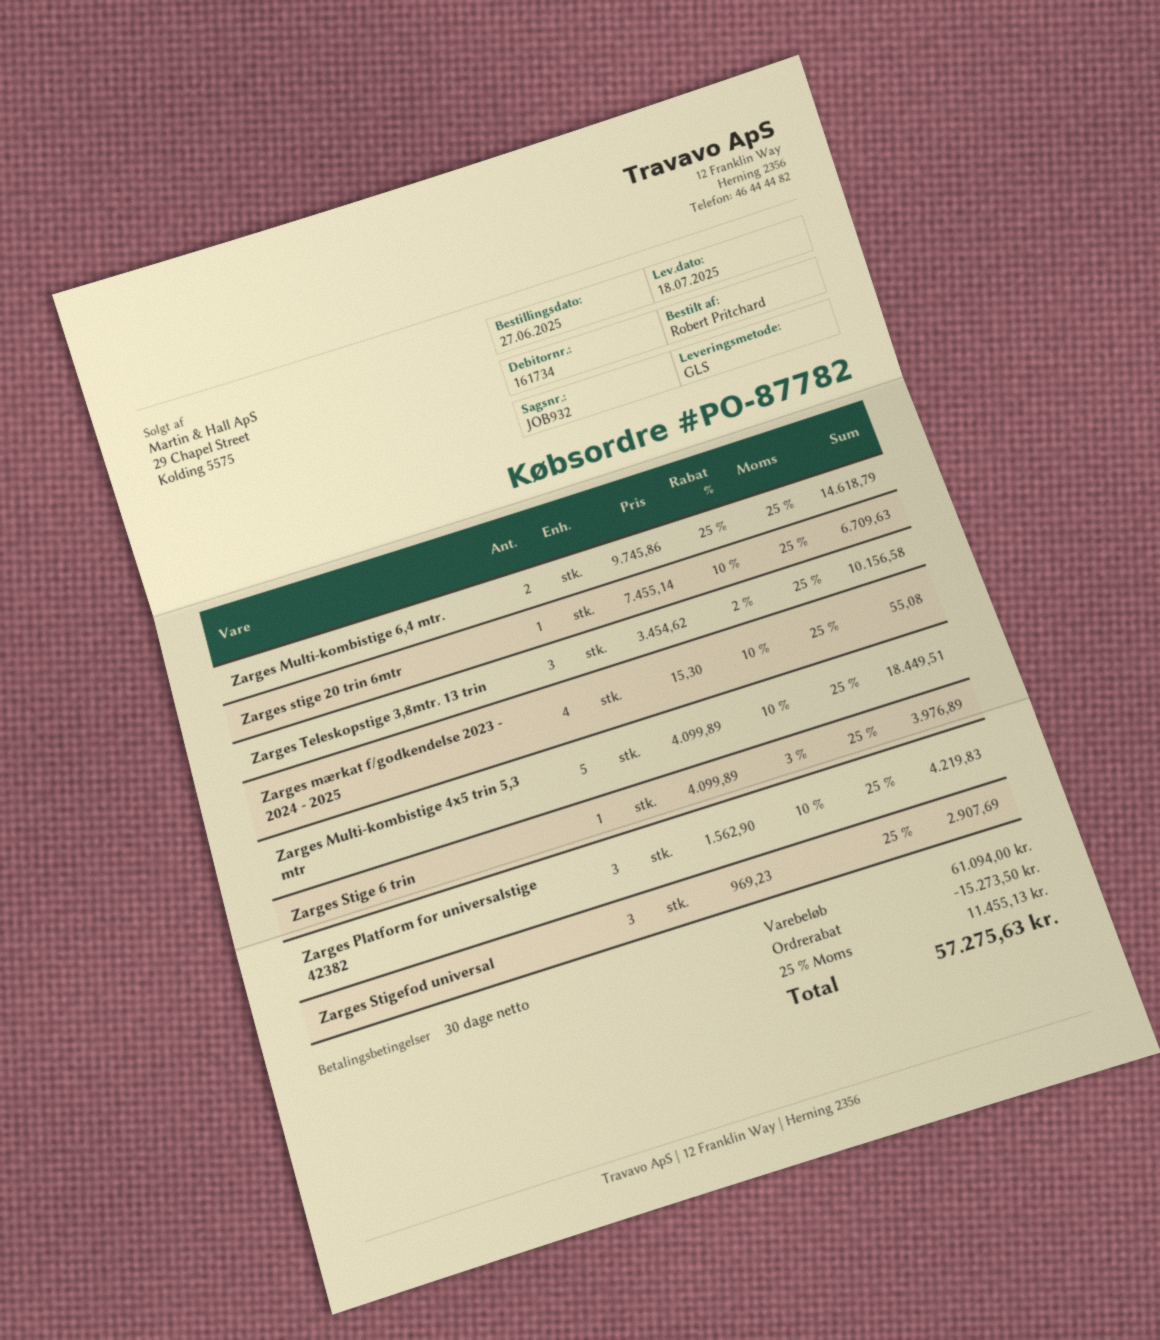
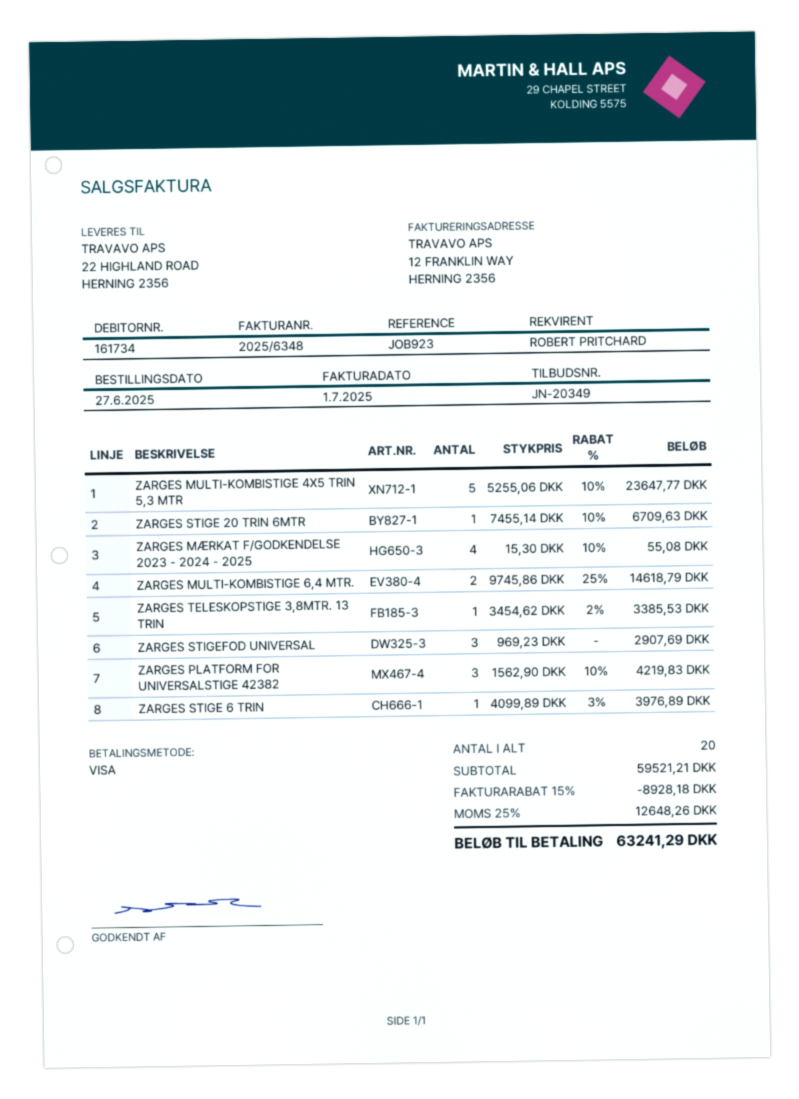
reference: JOB932 -> JOB923
Zarges Teleskopstige 3,8mtr. 13 trin: 3 x 3454.62 - 2% = 10156.58 -> 1 x 3454.62 - 2% = 3385.53
Zarges Multi-kombistige 4x5 trin 5,3 mtr: 5 x 4099.89 - 10% = 18449.51 -> 5 x 5255.06 - 10% = 23647.77
subtotal: 61094.00 -> 59521.21
discount: 15273.50 -> 8928.18
tax: 25% = 11455.13 -> 25% = 12648.26
total: 57275.63 -> 63241.29

